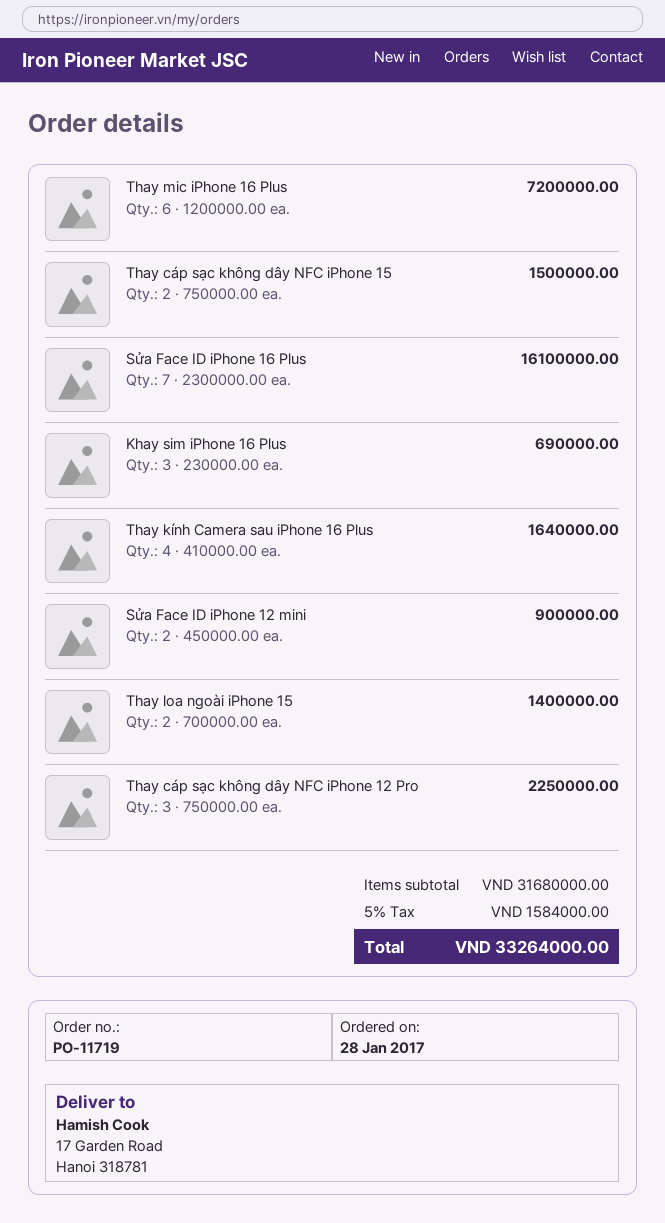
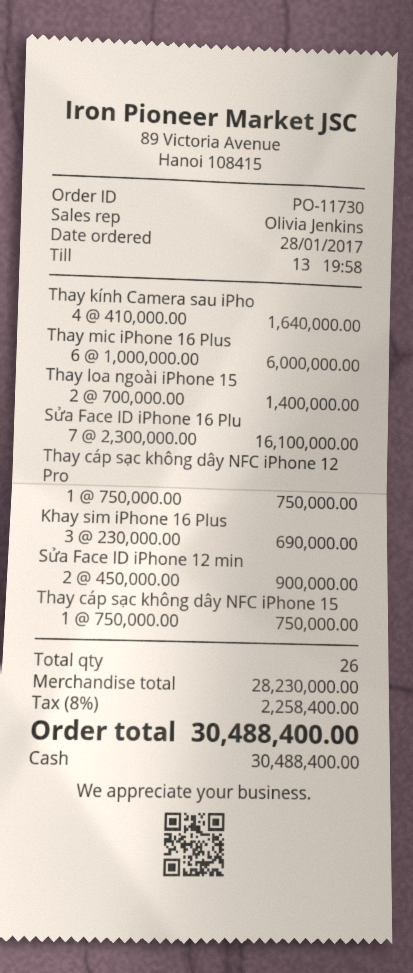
order number: PO-11719 -> PO-11730
Thay mic iPhone 16 Plus: 6 x 1200000.00 = 7200000.00 -> 6 x 1000000.00 = 6000000.00
Thay cáp sạc không dây NFC iPhone 15: 2 x 750000.00 = 1500000.00 -> 1 x 750000.00 = 750000.00
Thay cáp sạc không dây NFC iPhone 12 Pro: 3 x 750000.00 = 2250000.00 -> 1 x 750000.00 = 750000.00
subtotal: 31680000.00 -> 28230000.00
tax: 5% = 1584000.00 -> 8% = 2258400.00
total: 33264000.00 -> 30488400.00

